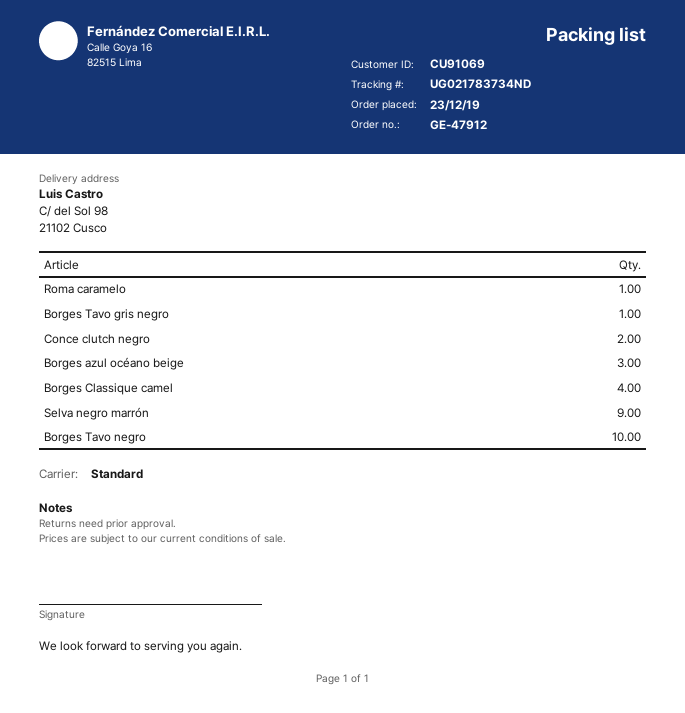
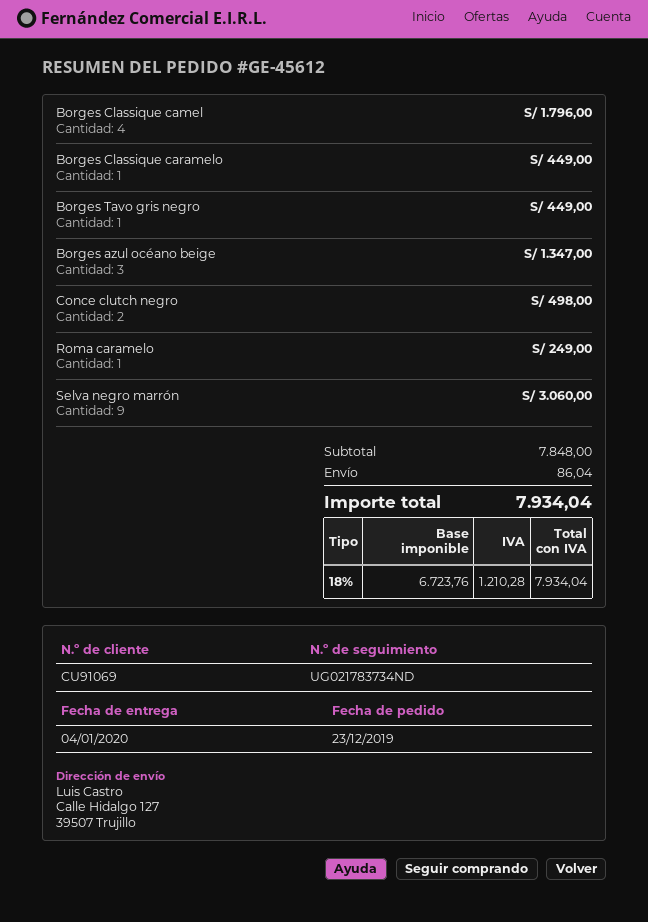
order number: GE-47912 -> GE-45612
ship to: C/ del Sol 98, 21102 Cusco -> Calle Hidalgo 127, 39507 Trujillo
Borges Tavo negro: 10 -> none
Borges Classique caramelo: none -> 1

